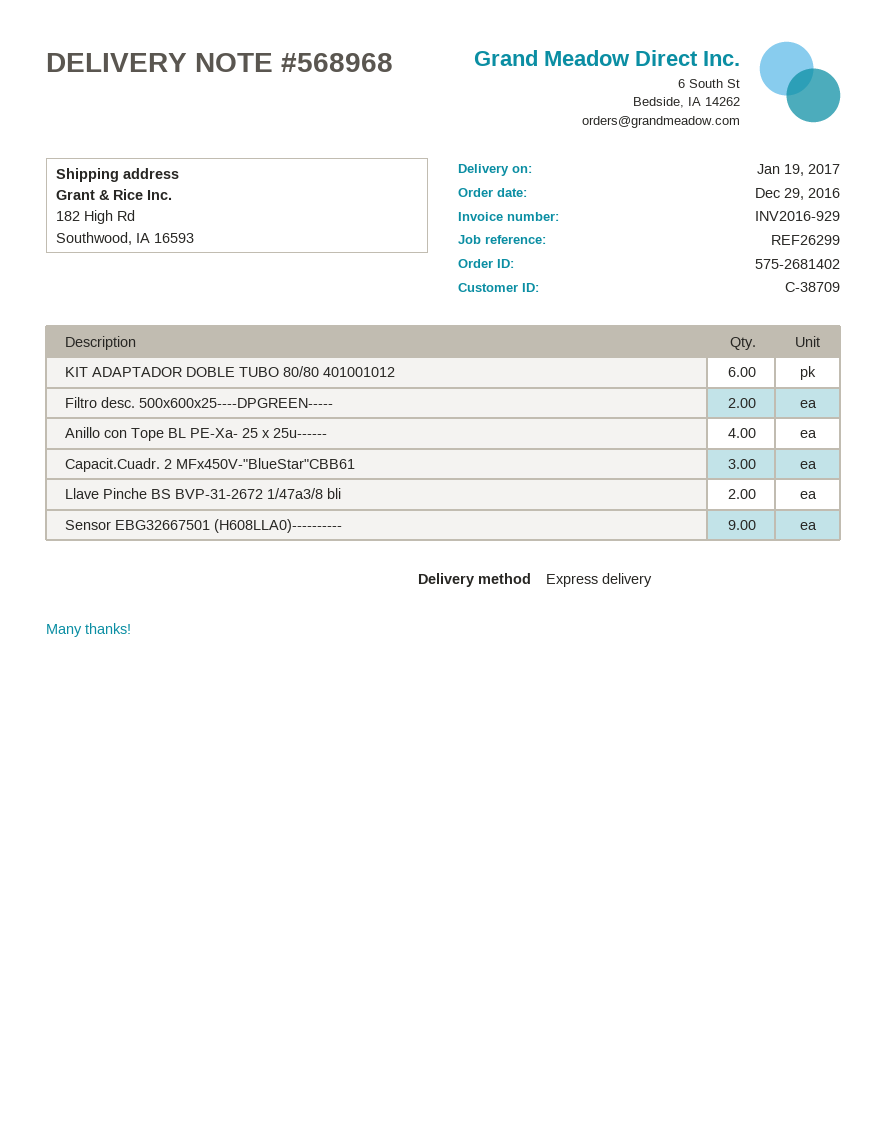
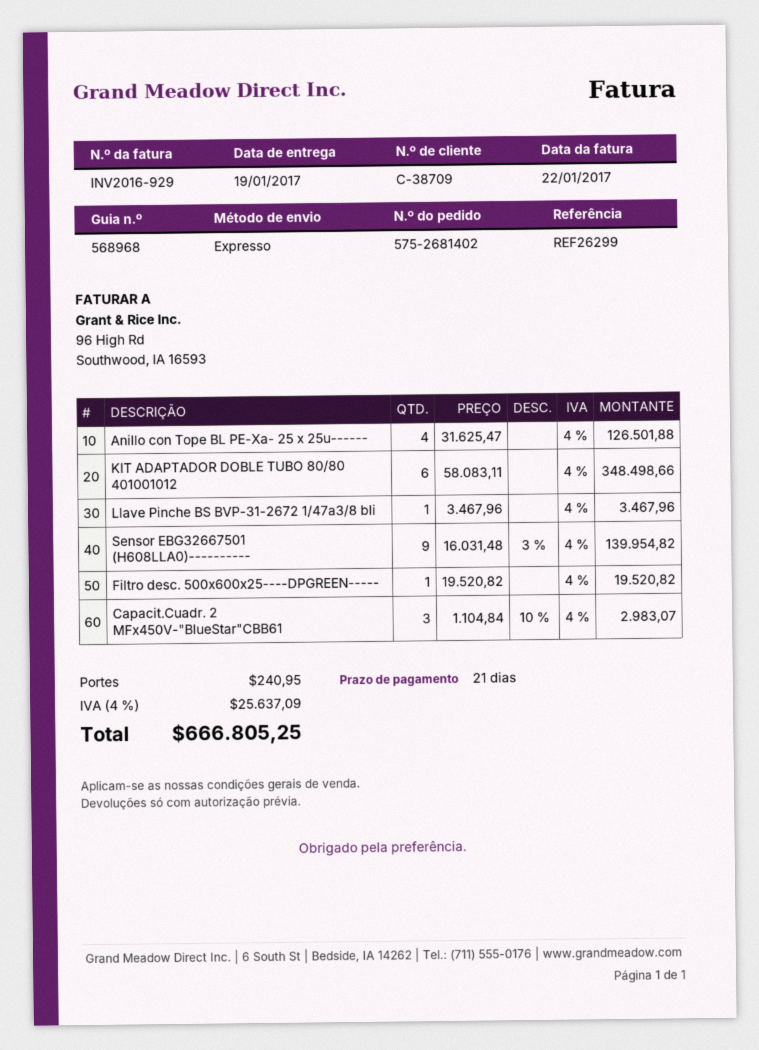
Filtro desc. 500x600x25----DPGREEN-----: 2 -> 1
Llave Pinche BS BVP-31-2672 1/47a3/8 bli: 2 -> 1

